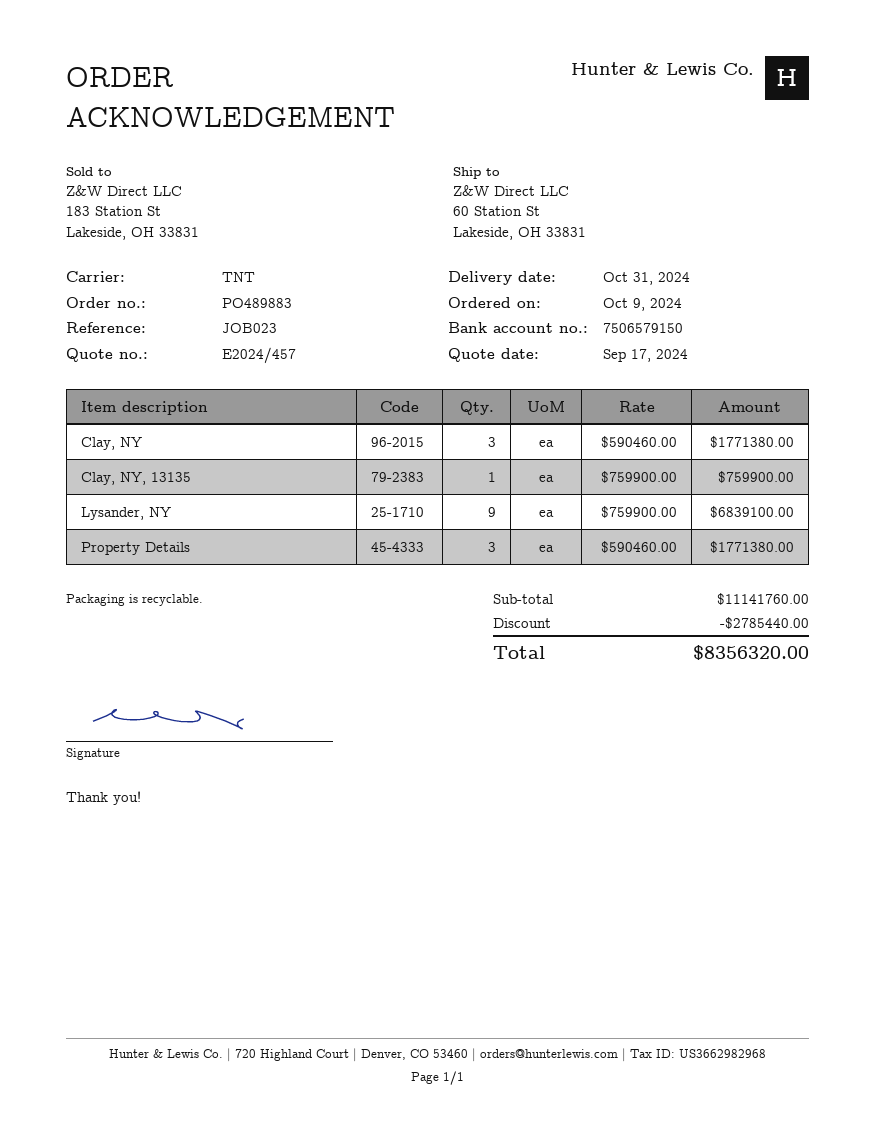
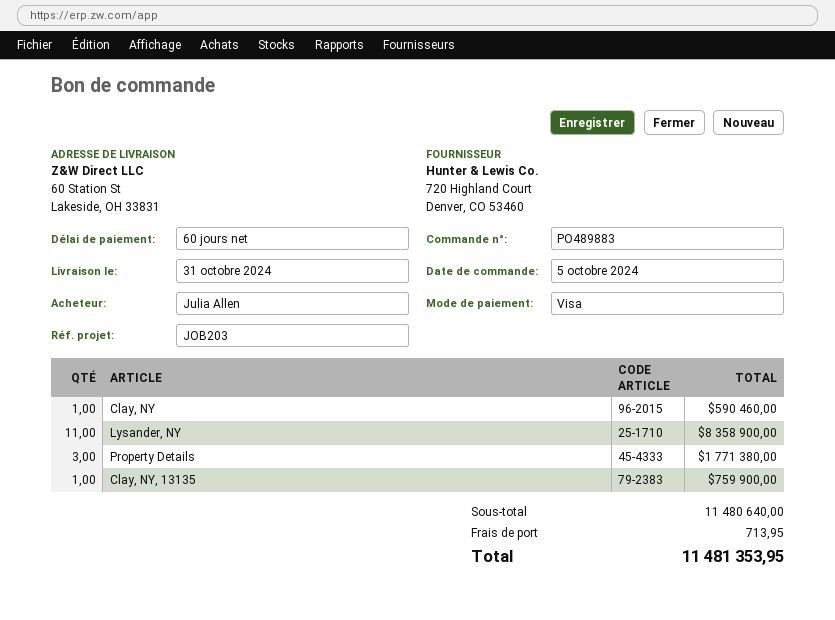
order date: 2024-10-09 -> 2024-10-05
reference: JOB023 -> JOB203
Clay, NY: 3 for 1771380.00 -> 1 for 590460.00
Lysander, NY: 9 for 6839100.00 -> 11 for 8358900.00
subtotal: 11141760.00 -> 11480640.00
discount: 2785440.00 -> none
shipping: none -> 713.95
total: 8356320.00 -> 11481353.95

